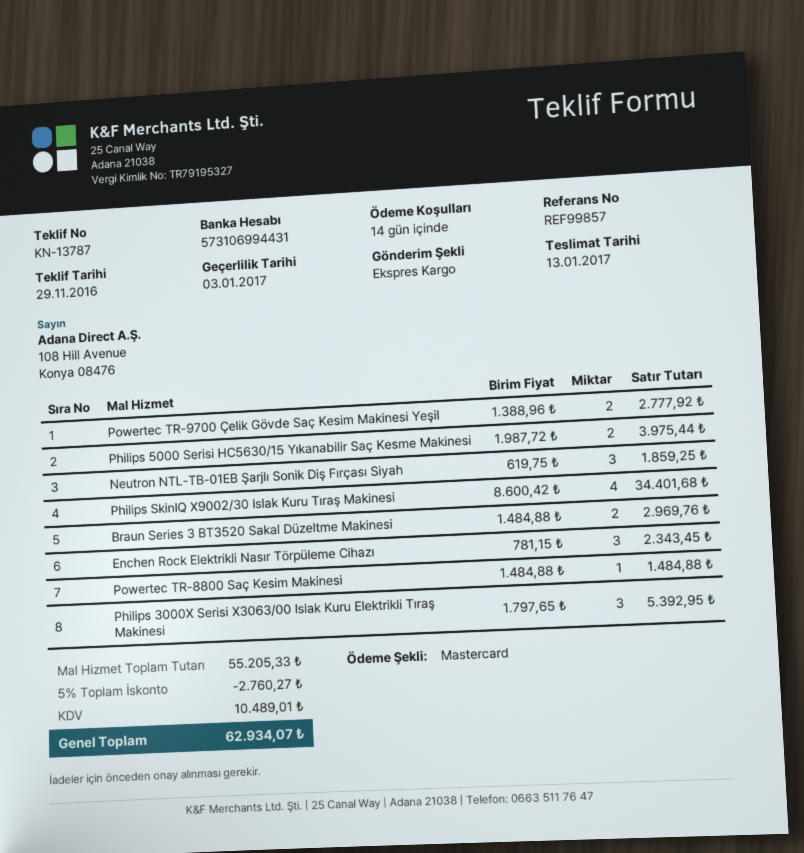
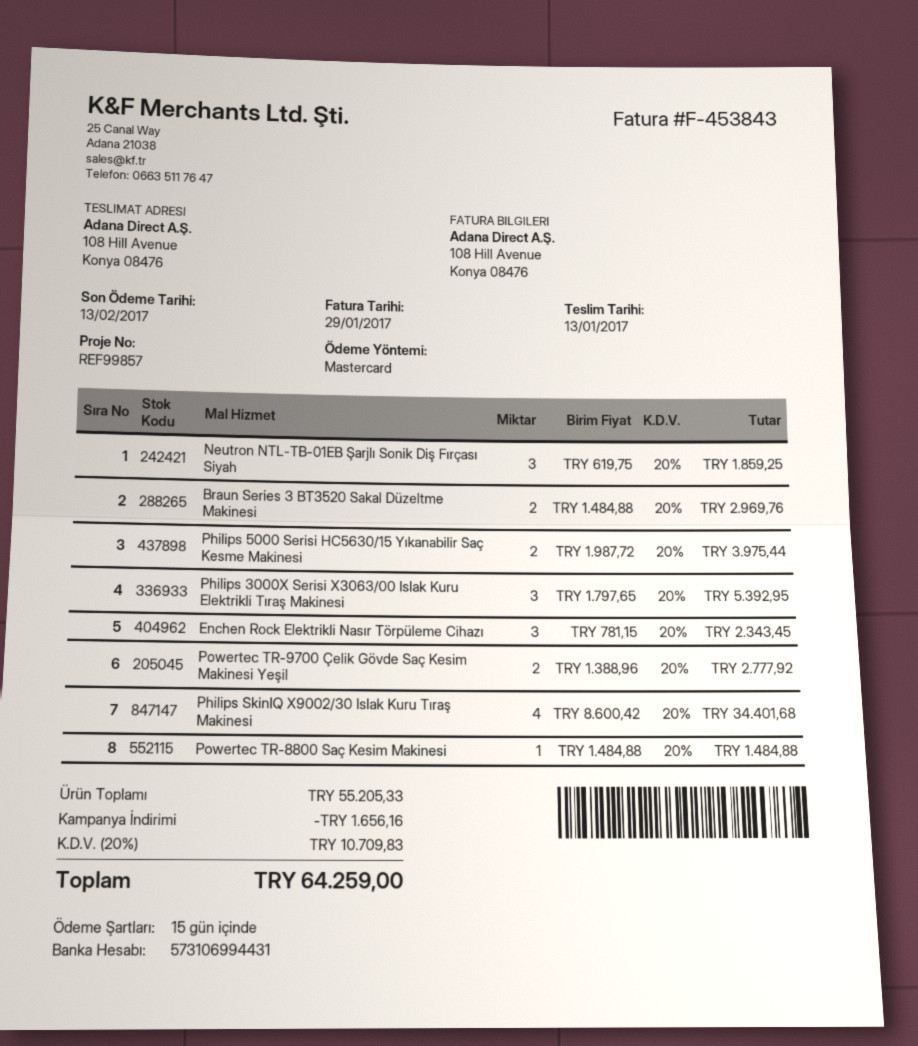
payment terms: 14 days -> 15 days
discount: 2760.27 -> 1656.16
tax: 10489.01 -> 10709.83
total: 62934.07 -> 64259.00

